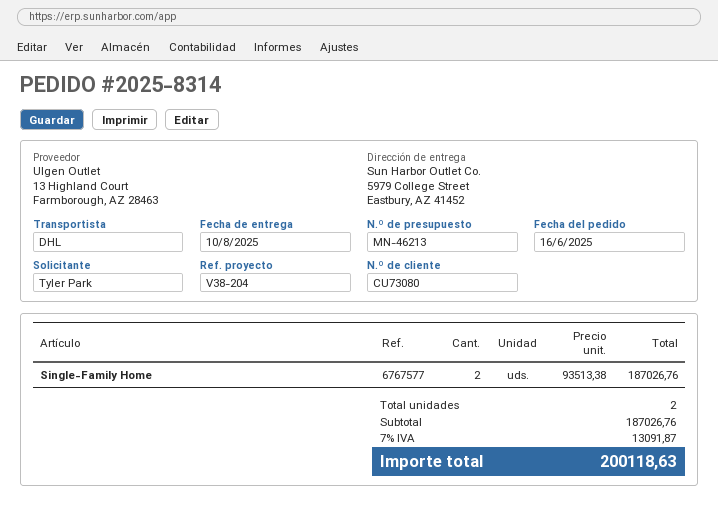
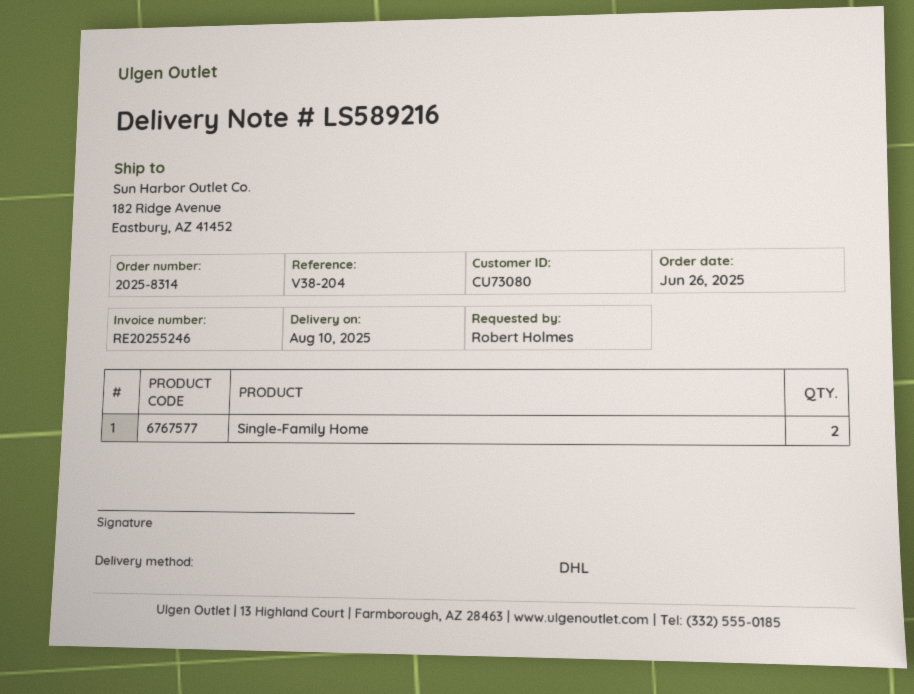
order date: 2025-06-16 -> 2025-06-26
ordered by: Tyler Park -> Robert Holmes
ship to: 5979 College Street, Eastbury, AZ 41452 -> 182 Ridge Avenue, Eastbury, AZ 41452

